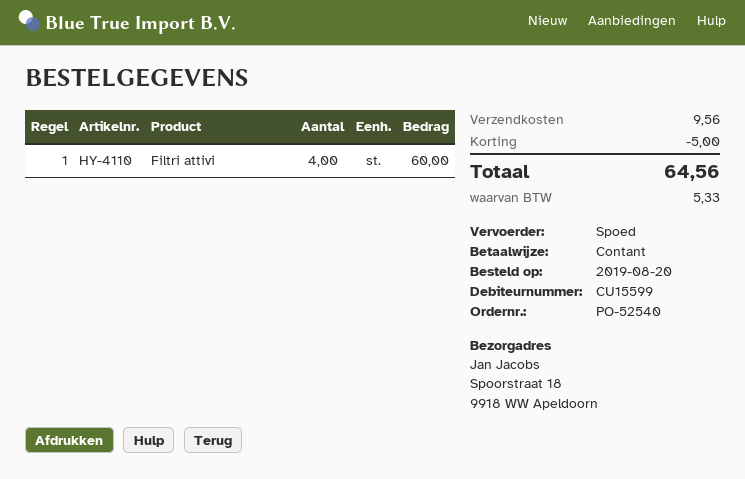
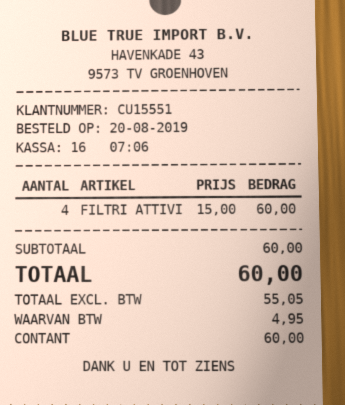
customer number: CU15599 -> CU15551
discount: 5.00 -> none
shipping: 9.56 -> none
tax: 5.33 -> 4.95
total: 64.56 -> 60.00

